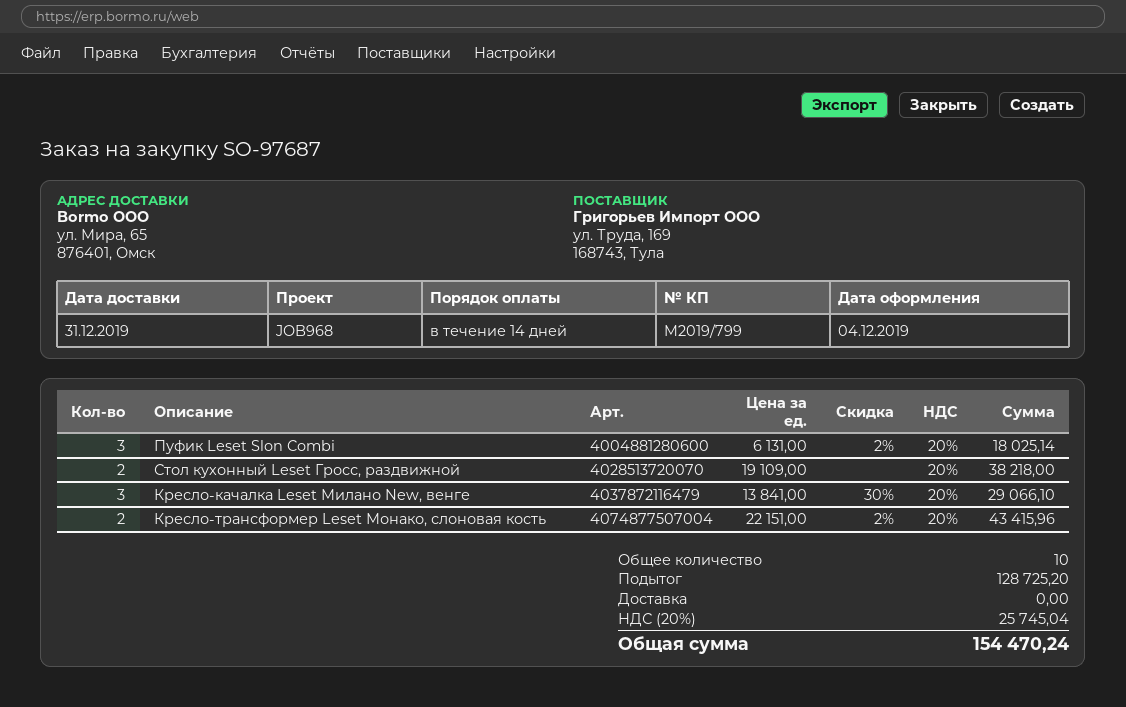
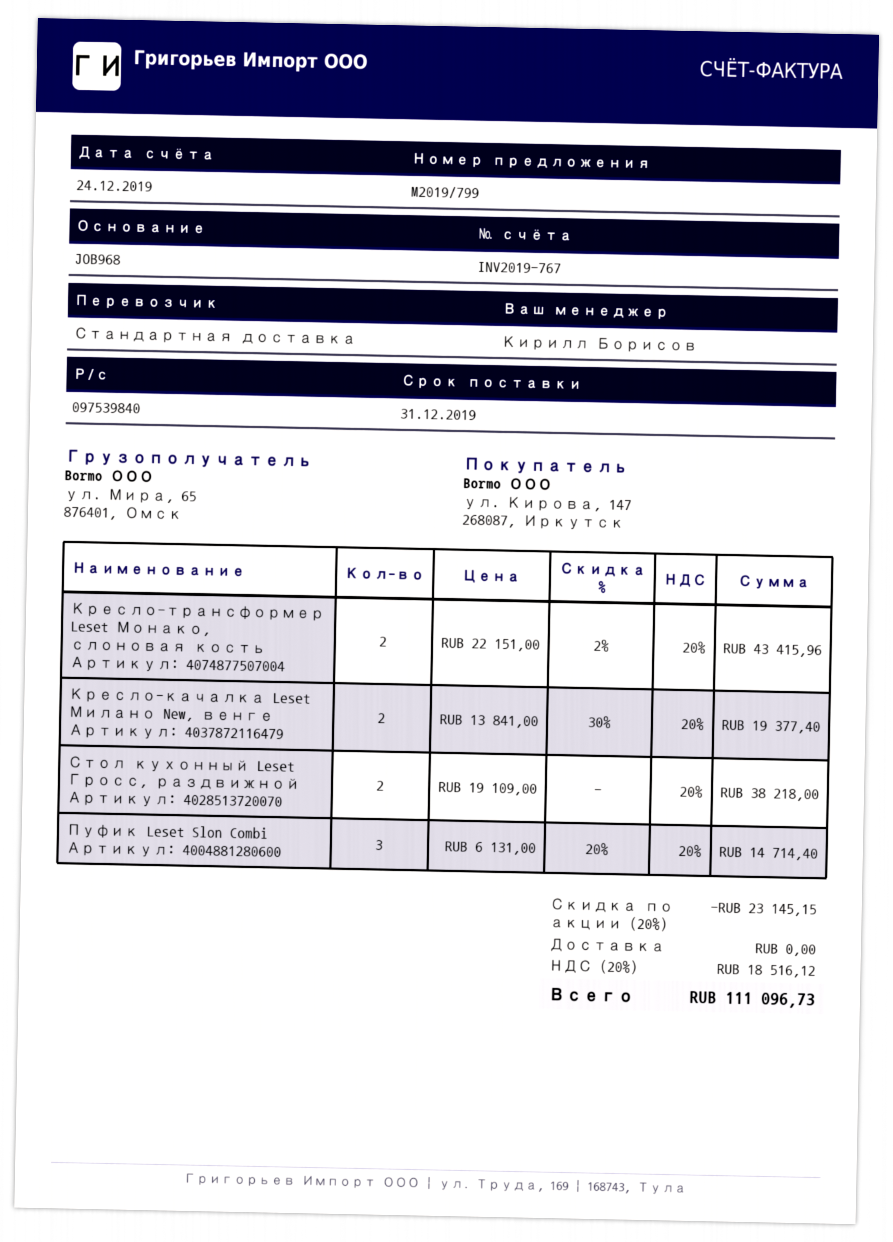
Пуфик Leset Slon Combi: 3 x 6131.00 - 2% = 18025.14 -> 3 x 6131.00 - 20% = 14714.40
Кресло-качалка Leset Милано New, венге: 3 x 13841.00 - 30% = 29066.10 -> 2 x 13841.00 - 30% = 19377.40
discount: none -> 20% = 23145.15
tax: 20% = 25745.04 -> 20% = 18516.12
total: 154470.24 -> 111096.73

